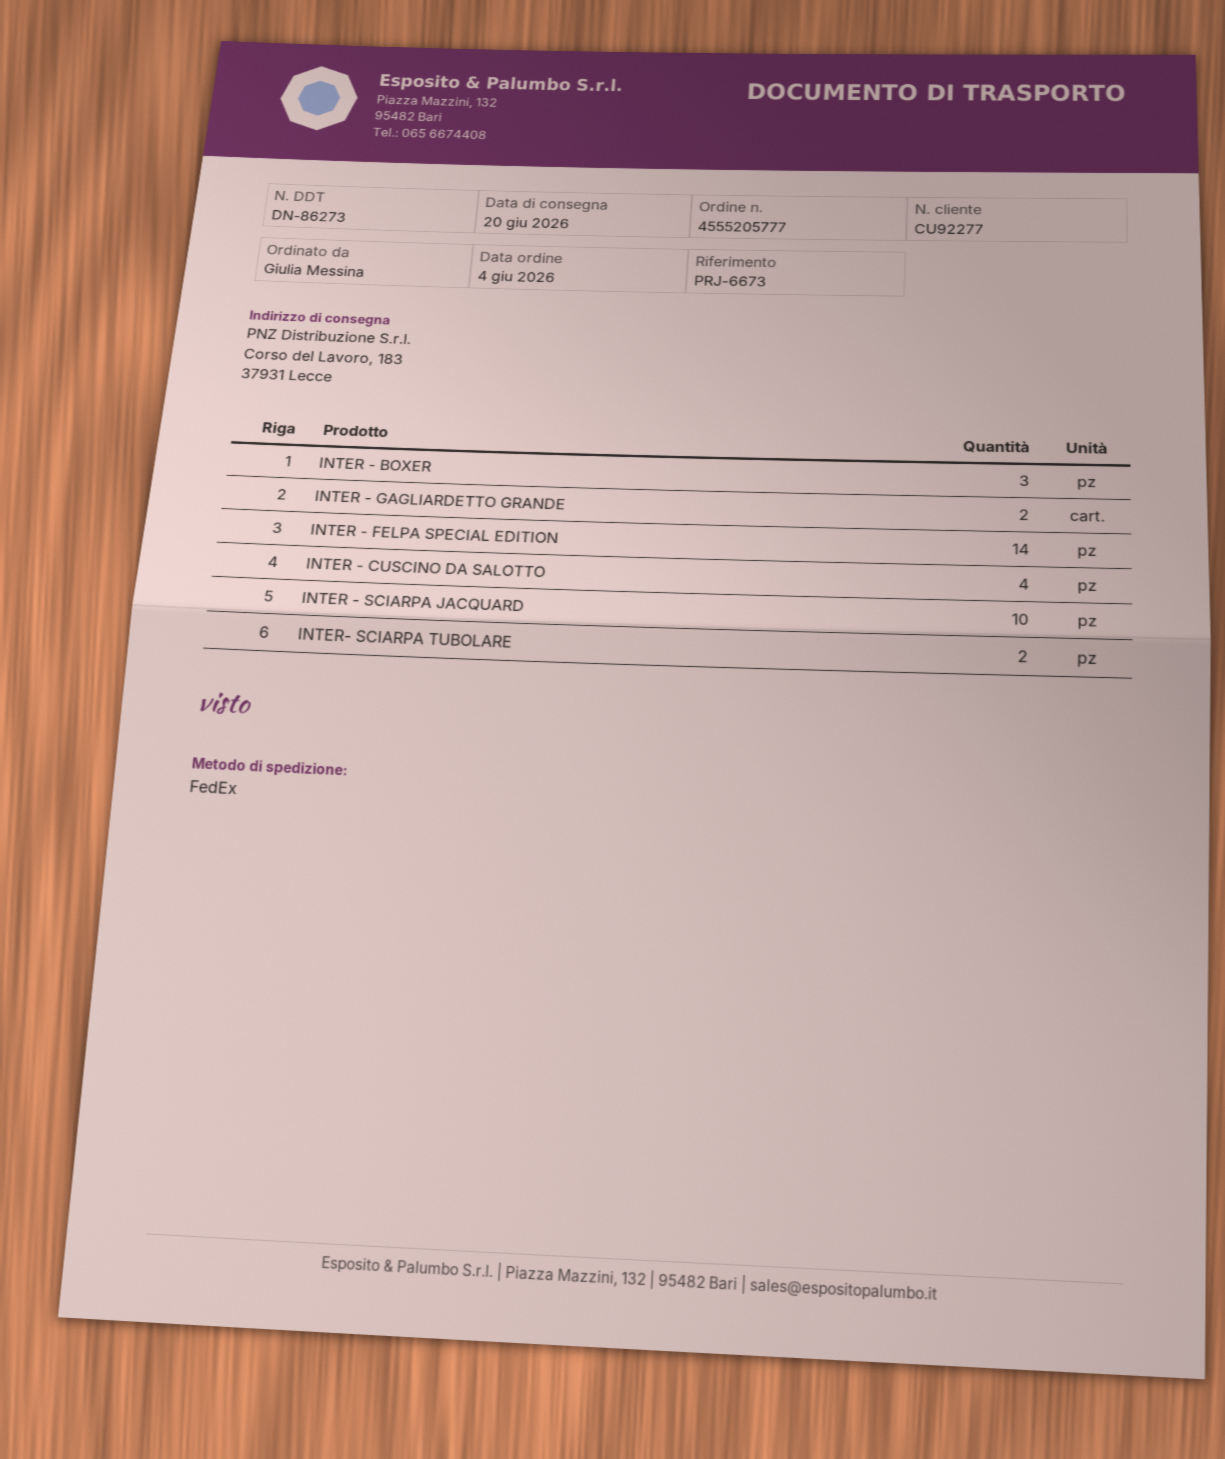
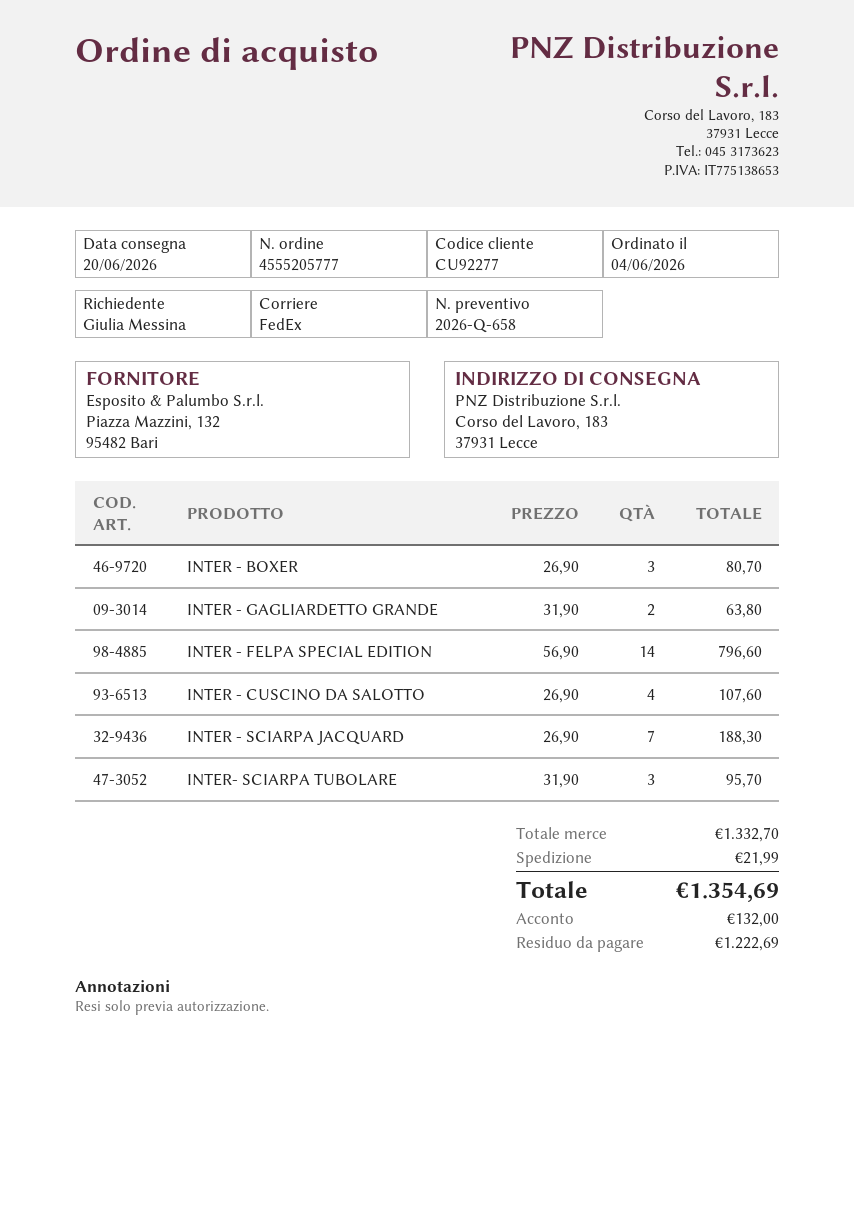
INTER - SCIARPA JACQUARD: 10 -> 7
INTER- SCIARPA TUBOLARE: 2 -> 3

